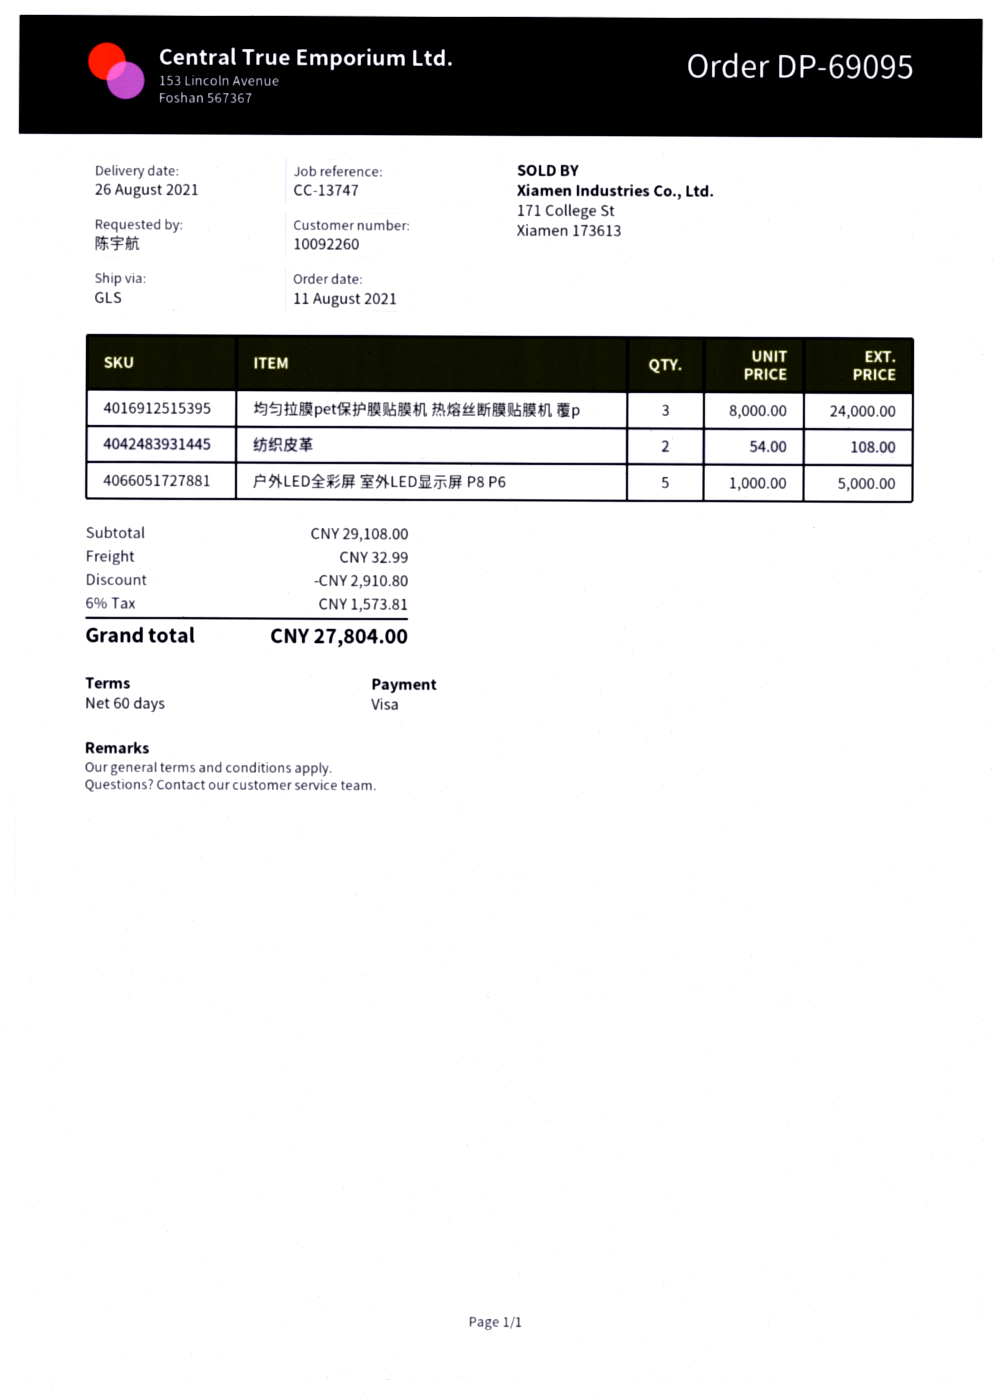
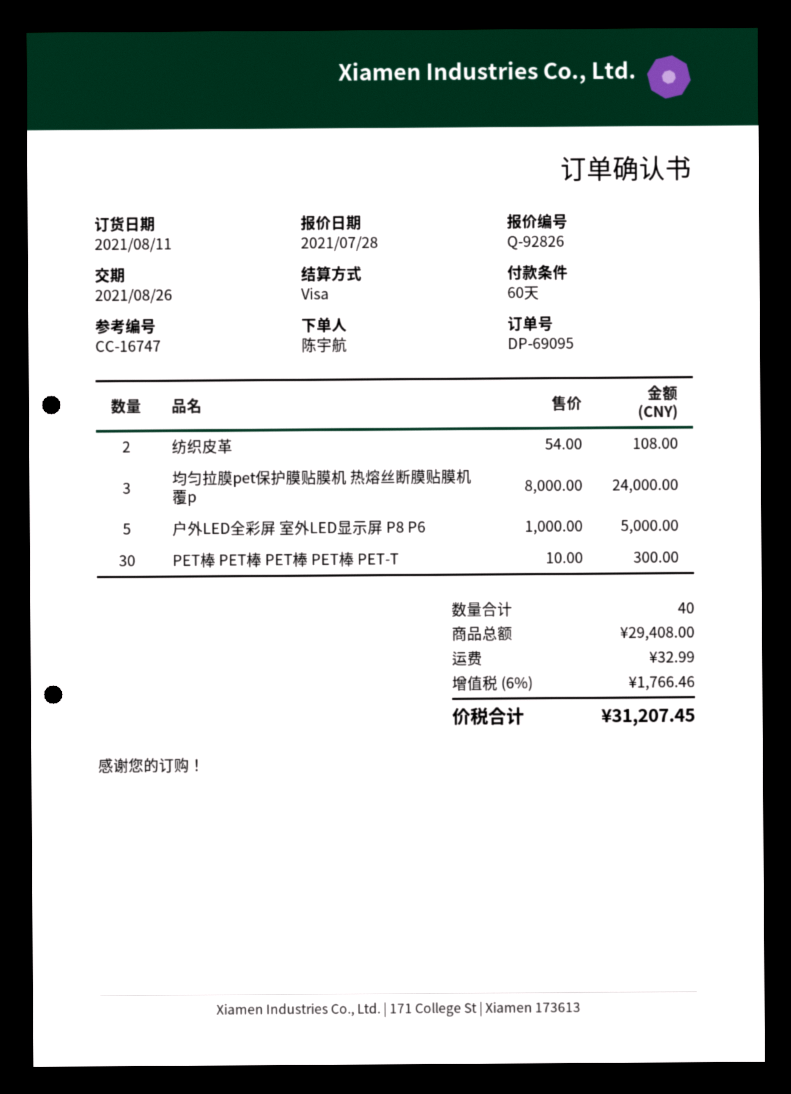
reference: CC-13747 -> CC-16747
PET棒 PET棒 PET棒 PET棒 PET-T: none -> 30 x 10.00 = 300.00
subtotal: 29108.00 -> 29408.00
discount: 2910.80 -> none
tax: 6% = 1573.81 -> 6% = 1766.46
total: 27804.00 -> 31207.45

